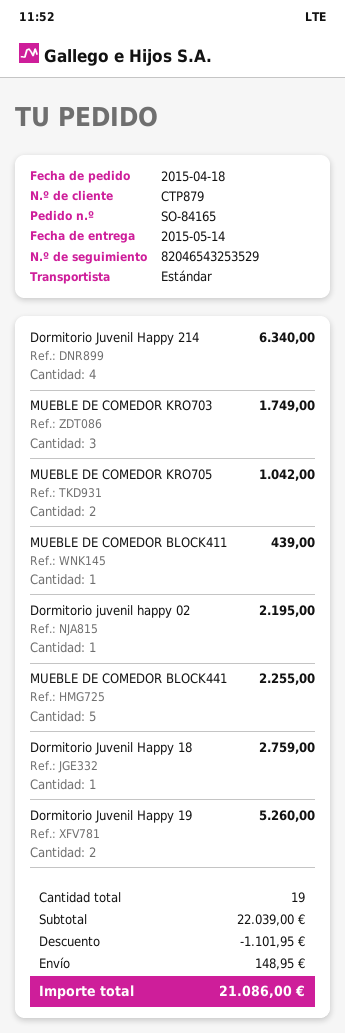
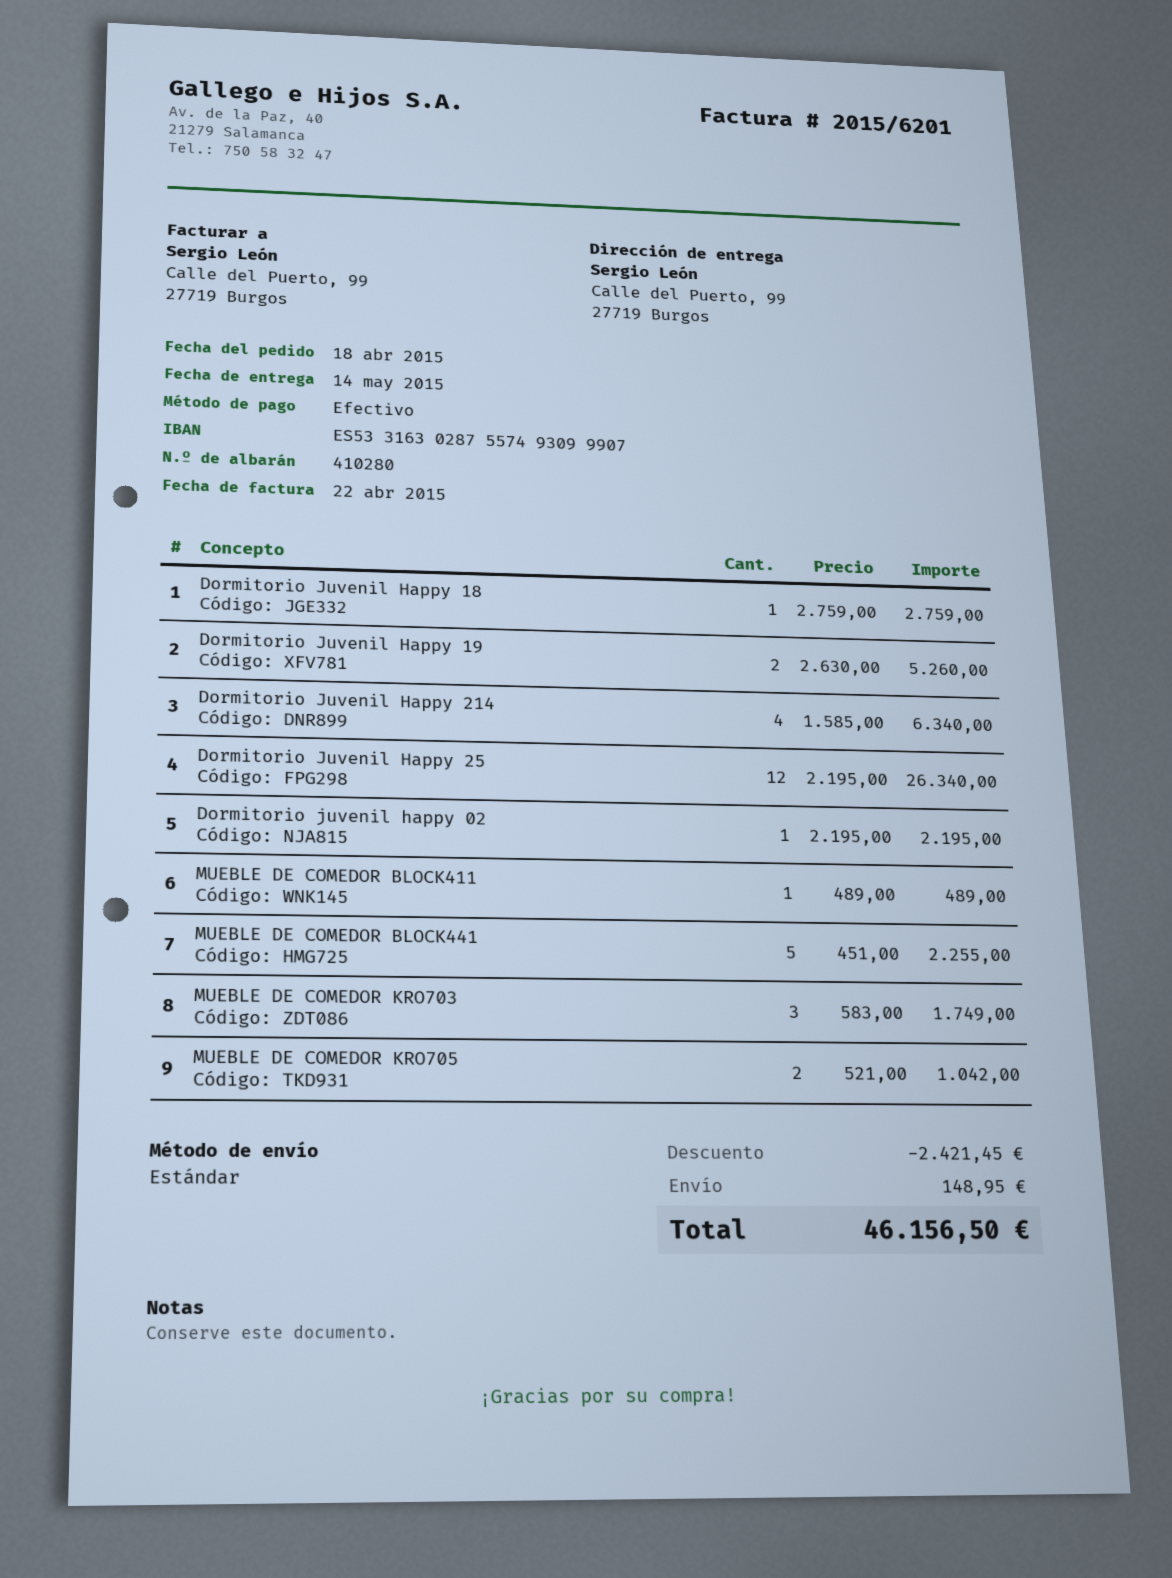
MUEBLE DE COMEDOR BLOCK411: 1 for 439.00 -> 1 for 489.00
Dormitorio Juvenil Happy 25: none -> 12 for 26340.00
discount: 1101.95 -> 2421.45
total: 21086.00 -> 46156.50

